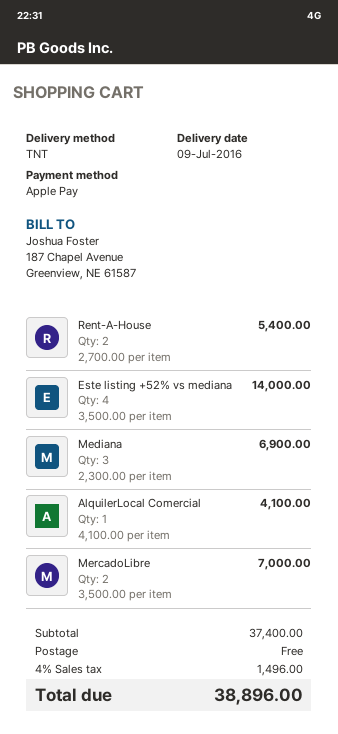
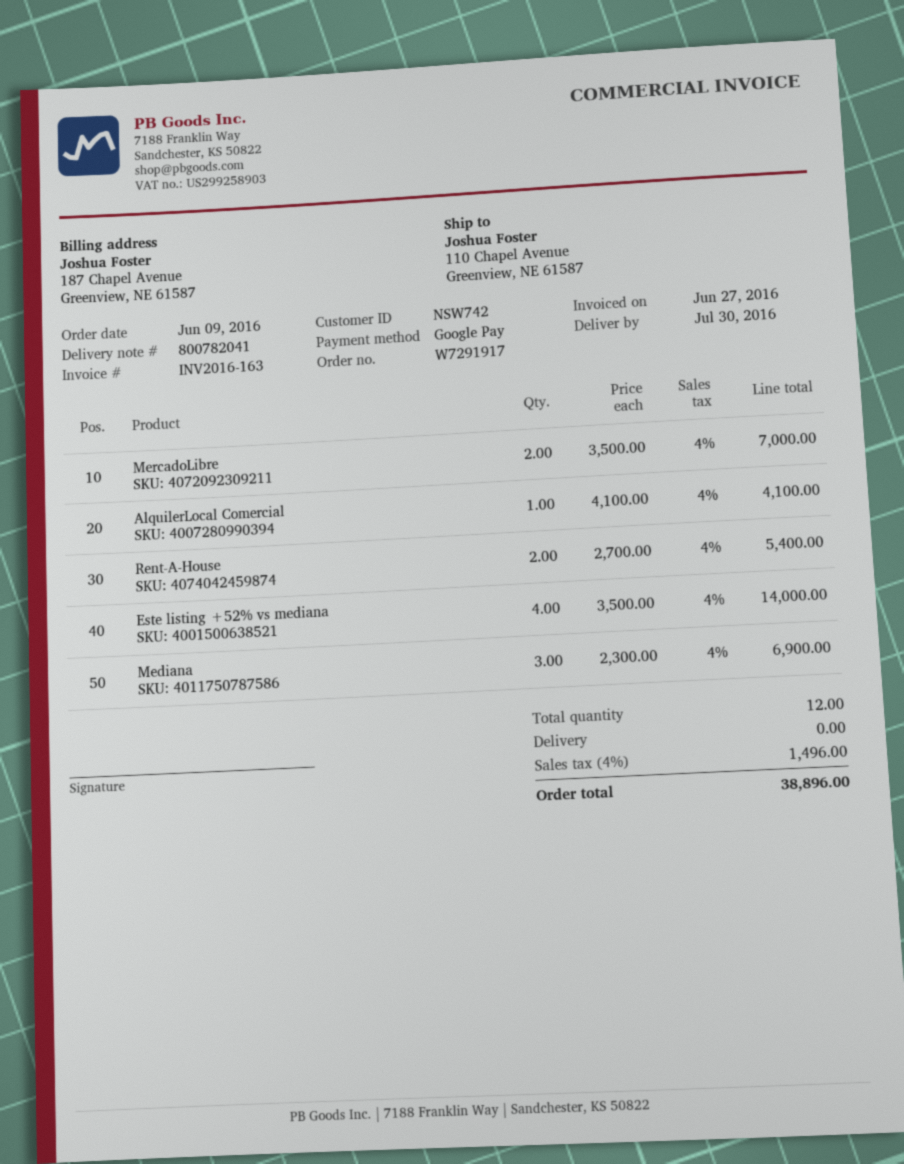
delivery date: 2016-07-09 -> 2016-07-30
payment method: Apple Pay -> Google Pay

